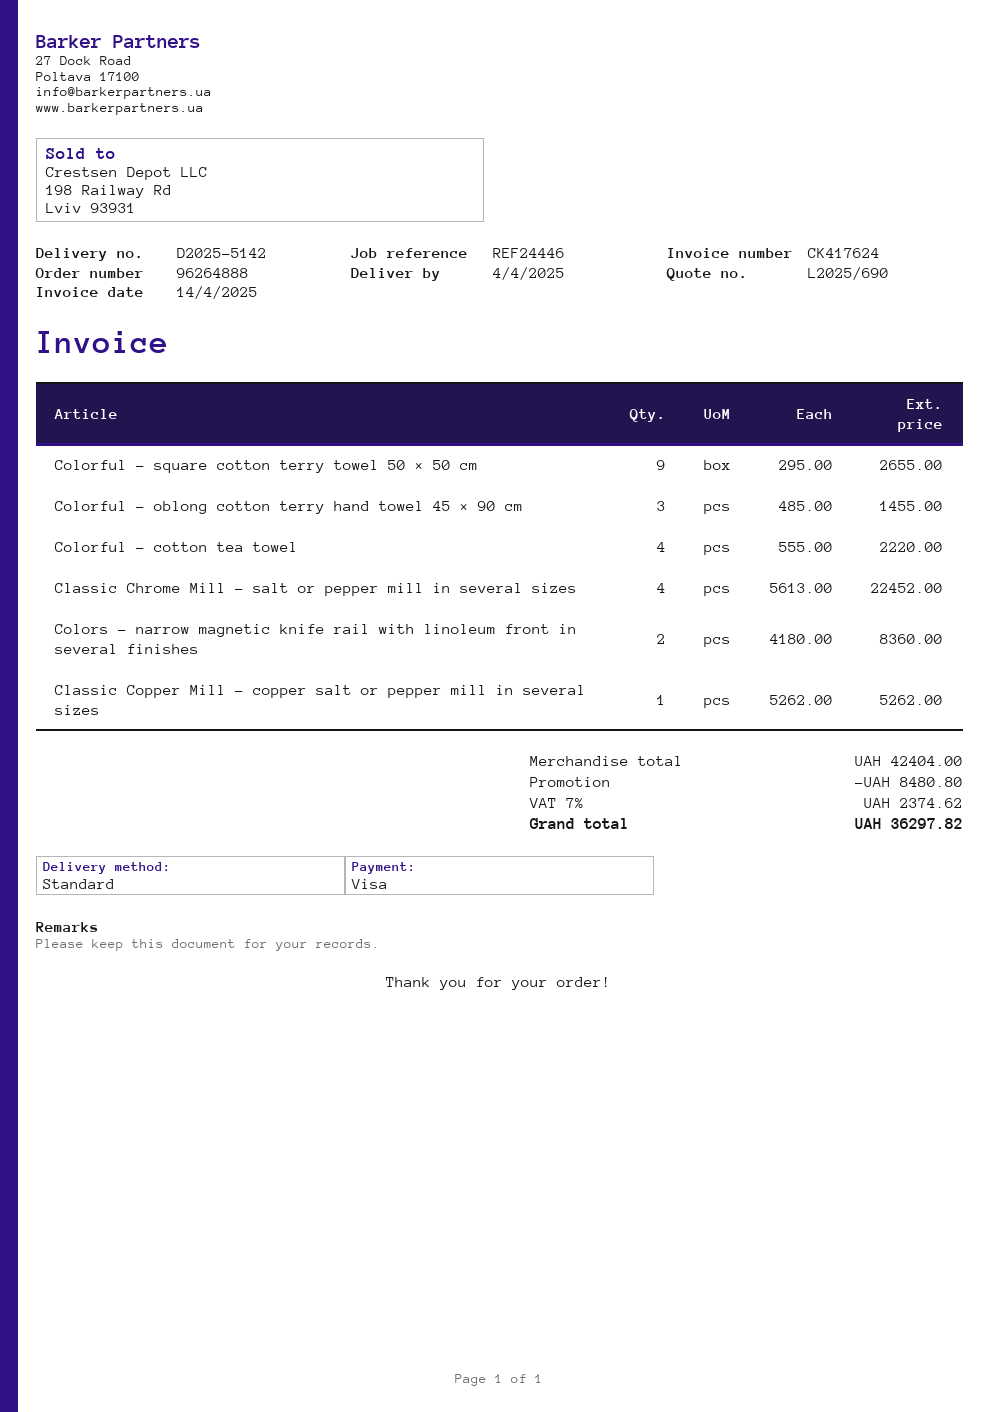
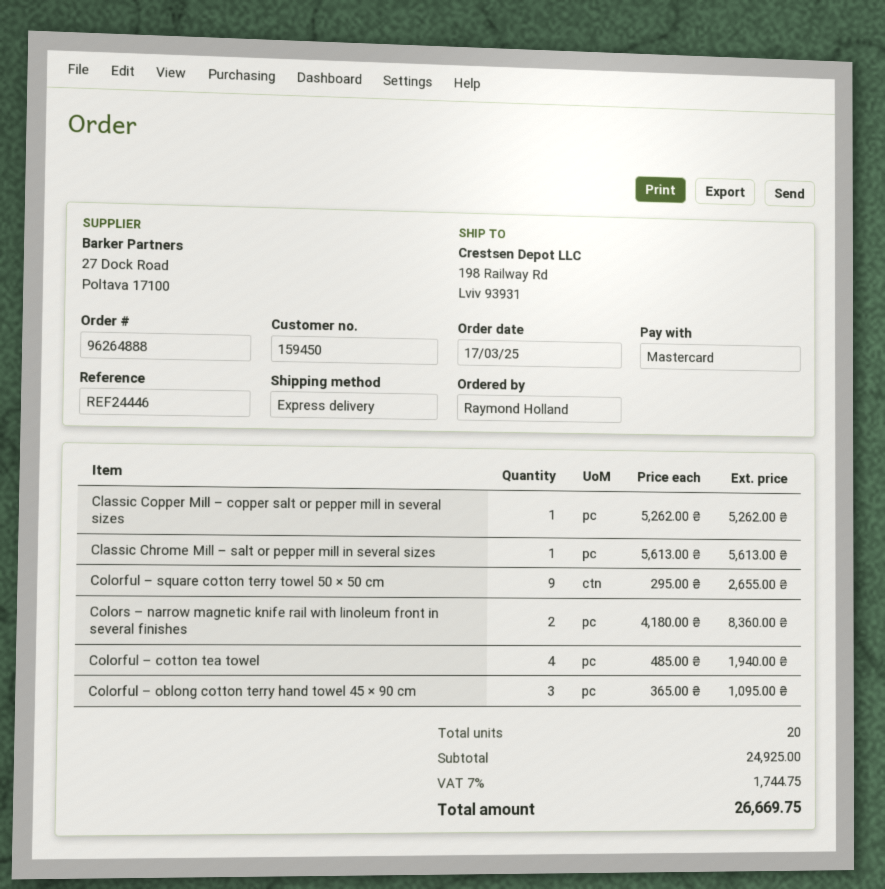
payment method: Visa -> Mastercard
shipping method: standard -> express
Colorful – oblong cotton terry hand towel 45 × 90 cm: 3 x 485.00 = 1455.00 -> 3 x 365.00 = 1095.00
Colorful – cotton tea towel: 4 x 555.00 = 2220.00 -> 4 x 485.00 = 1940.00
Classic Chrome Mill – salt or pepper mill in several sizes: 4 x 5613.00 = 22452.00 -> 1 x 5613.00 = 5613.00
subtotal: 42404.00 -> 24925.00
discount: 8480.80 -> none
tax: 7% = 2374.62 -> 7% = 1744.75
total: 36297.82 -> 26669.75

